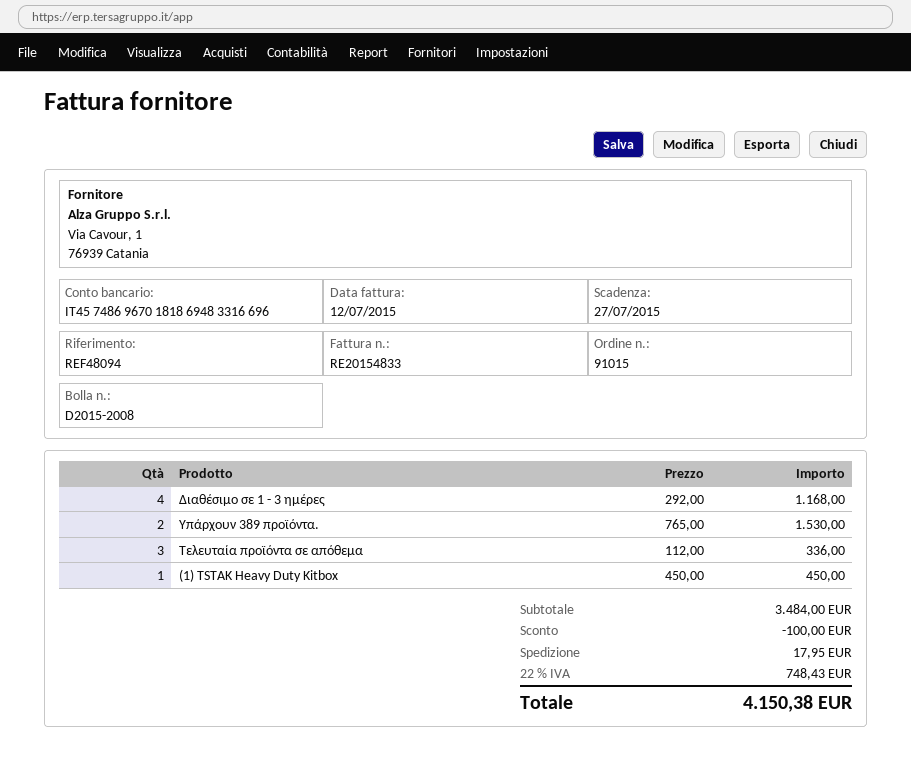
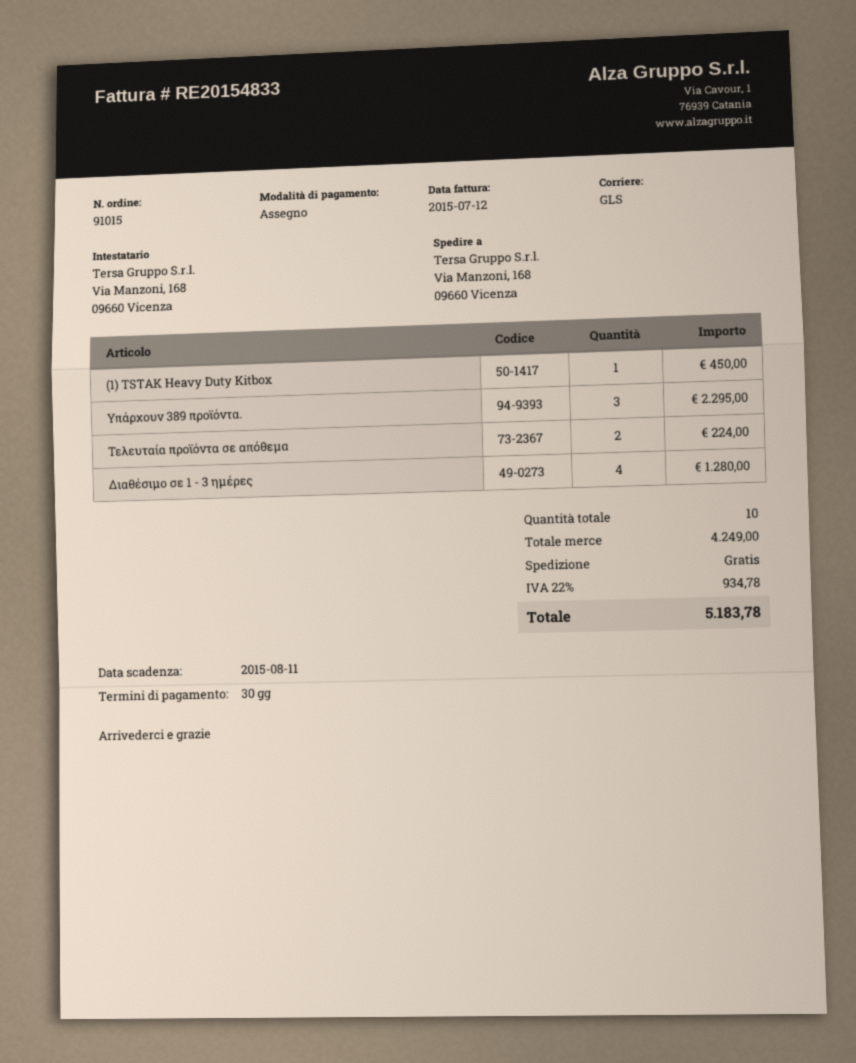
due date: 2015-07-27 -> 2015-08-11
Διαθέσιμο σε 1 - 3 ημέρες: 4 for 1168.00 -> 4 for 1280.00
Υπάρχουν 389 προϊόντα.: 2 for 1530.00 -> 3 for 2295.00
Τελευταία προϊόντα σε απόθεμα: 3 for 336.00 -> 2 for 224.00
subtotal: 3484.00 -> 4249.00
discount: 100.00 -> none
shipping: 17.95 -> 0.00
tax: 22% = 748.43 -> 22% = 934.78
total: 4150.38 -> 5183.78

